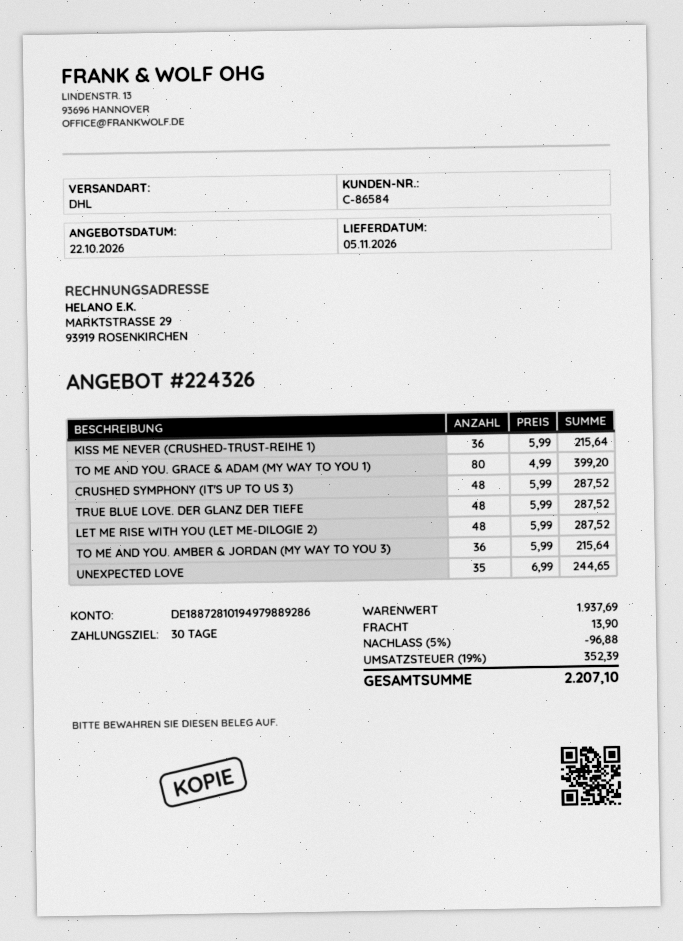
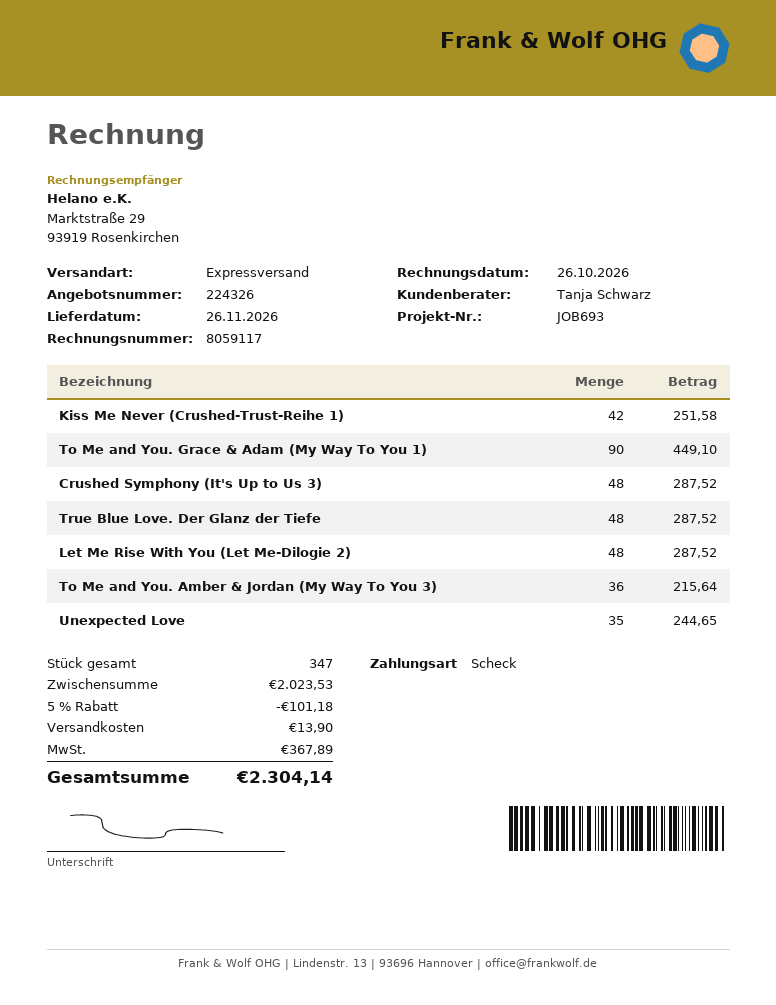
delivery date: 2026-11-05 -> 2026-11-26
shipping method: DHL -> express
KISS ME NEVER (CRUSHED-TRUST-REIHE 1): 36 for 215.64 -> 42 for 251.58
TO ME AND YOU. GRACE & ADAM (MY WAY TO YOU 1): 80 for 399.20 -> 90 for 449.10
subtotal: 1937.69 -> 2023.53
discount: 5% = 96.88 -> 5% = 101.18
tax: 352.39 -> 367.89
total: 2207.10 -> 2304.14

